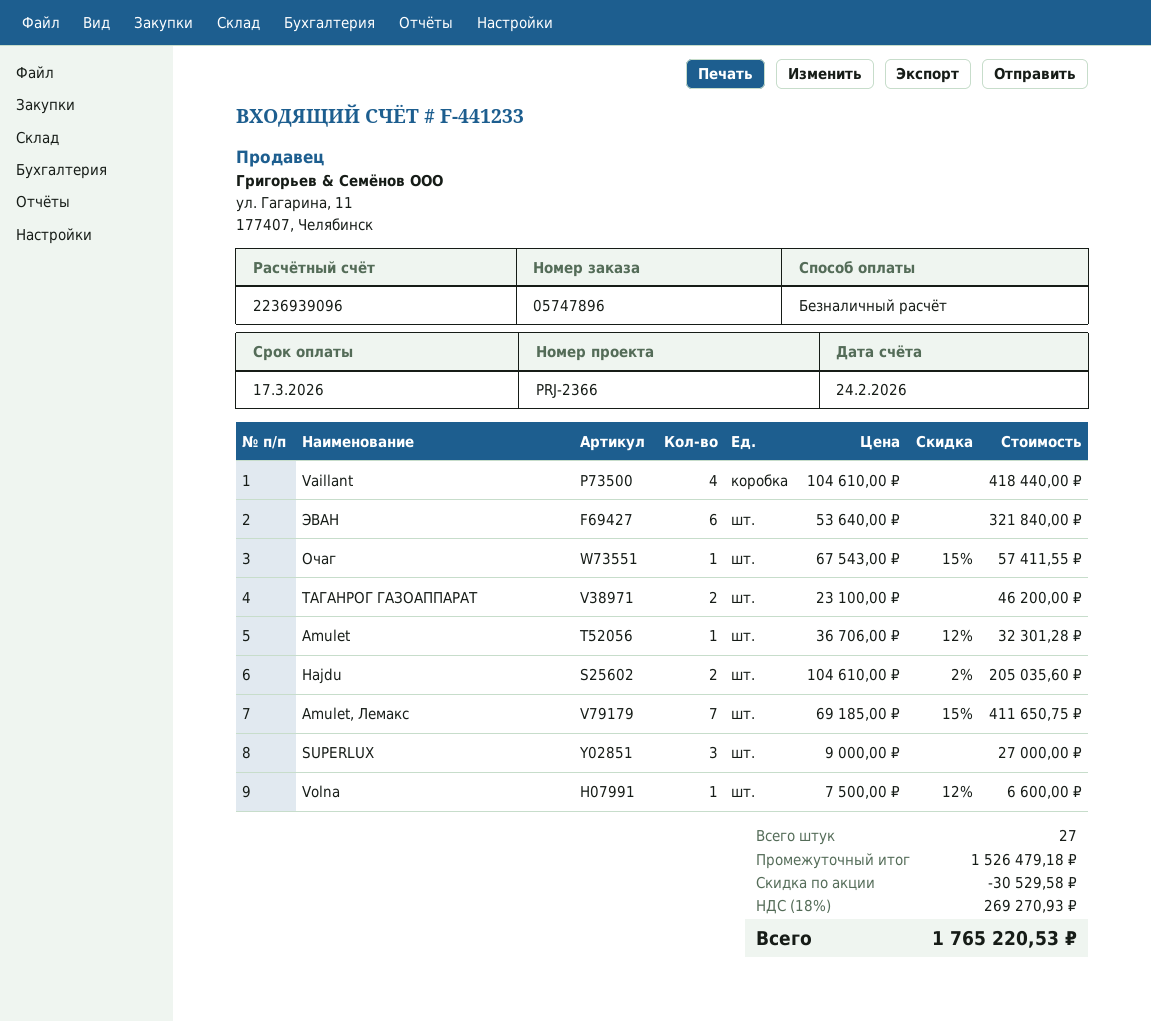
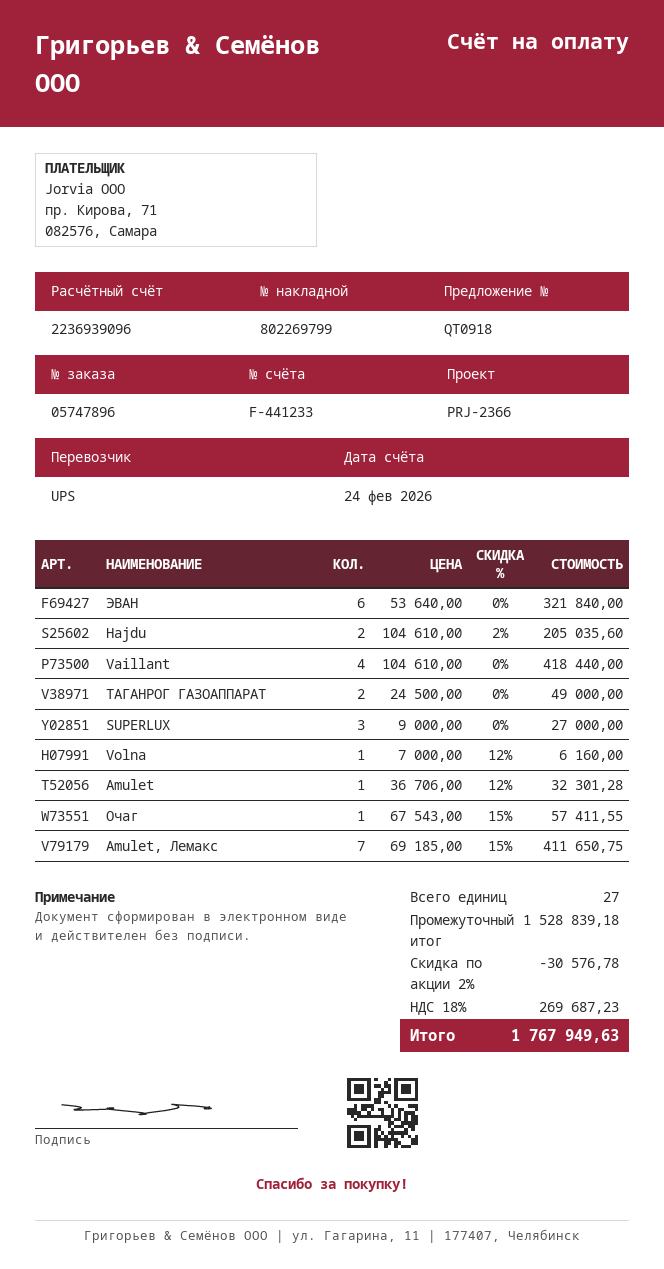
ТАГАНРОГ ГАЗОАППАРАТ: 2 x 23100.00 = 46200.00 -> 2 x 24500.00 = 49000.00
Volna: 1 x 7500.00 - 12% = 6600.00 -> 1 x 7000.00 - 12% = 6160.00
subtotal: 1526479.18 -> 1528839.18
discount: 30529.58 -> 30576.78
tax: 18% = 269270.93 -> 18% = 269687.23
total: 1765220.53 -> 1767949.63

